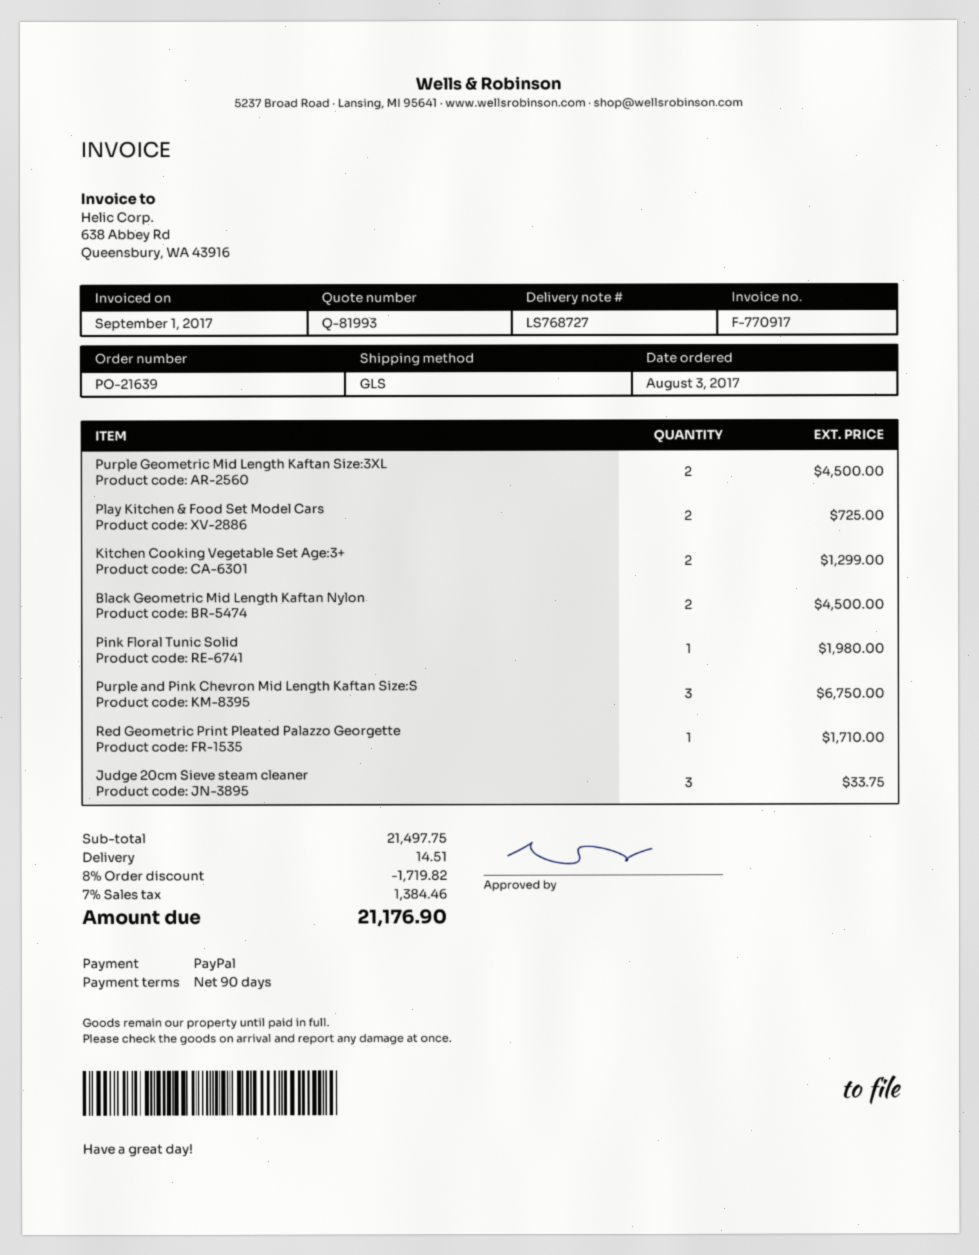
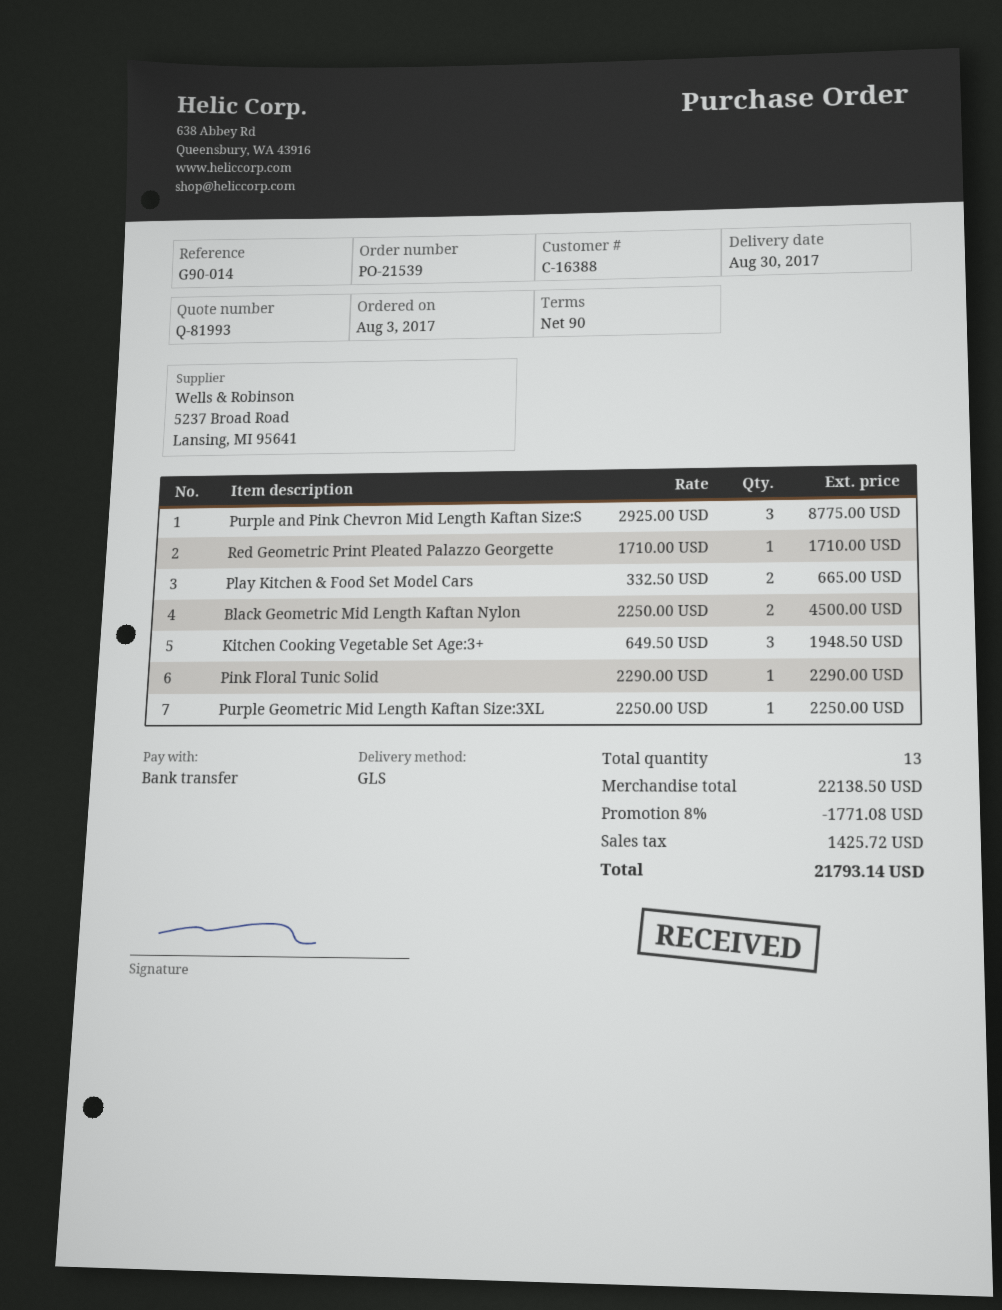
order number: PO-21639 -> PO-21539
payment method: PayPal -> bank transfer
Purple Geometric Mid Length Kaftan Size:3XL: 2 for 4500.00 -> 1 for 2250.00
Play Kitchen & Food Set Model Cars: 2 for 725.00 -> 2 for 665.00
Kitchen Cooking Vegetable Set Age:3+: 2 for 1299.00 -> 3 for 1948.50
Pink Floral Tunic Solid: 1 for 1980.00 -> 1 for 2290.00
Purple and Pink Chevron Mid Length Kaftan Size:S: 3 for 6750.00 -> 3 for 8775.00
Judge 20cm Sieve steam cleaner: 3 for 33.75 -> none
subtotal: 21497.75 -> 22138.50
discount: 8% = 1719.82 -> 8% = 1771.08
shipping: 14.51 -> none
tax: 1384.46 -> 1425.72
total: 21176.90 -> 21793.14

